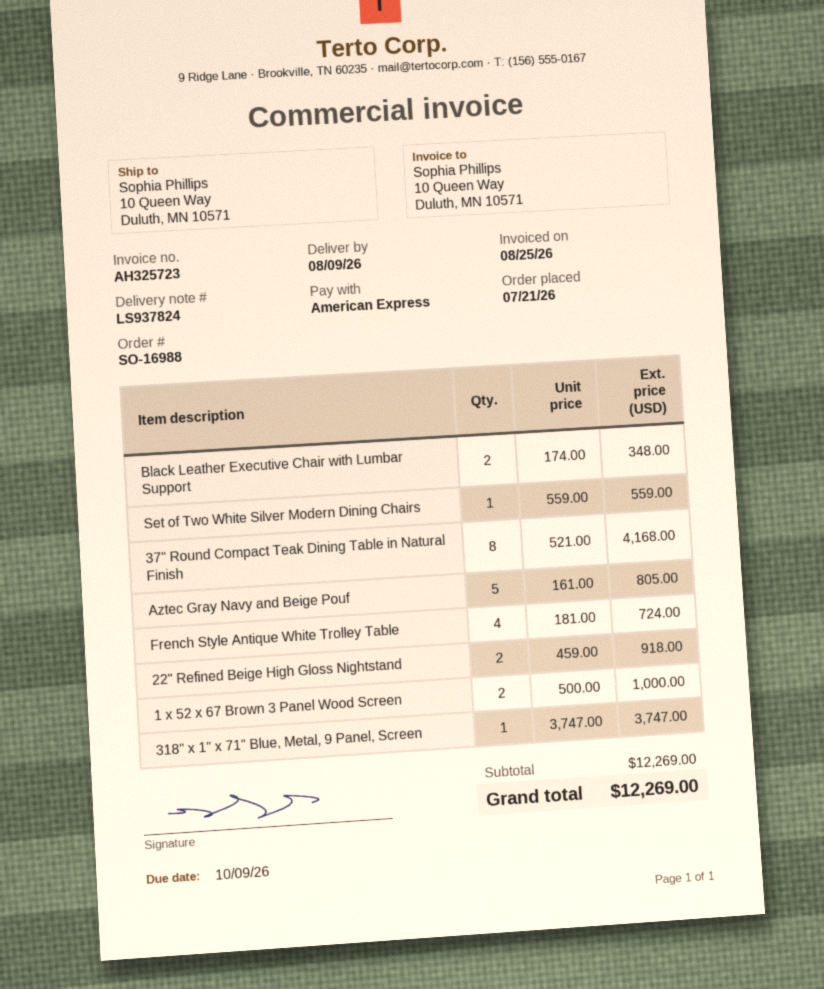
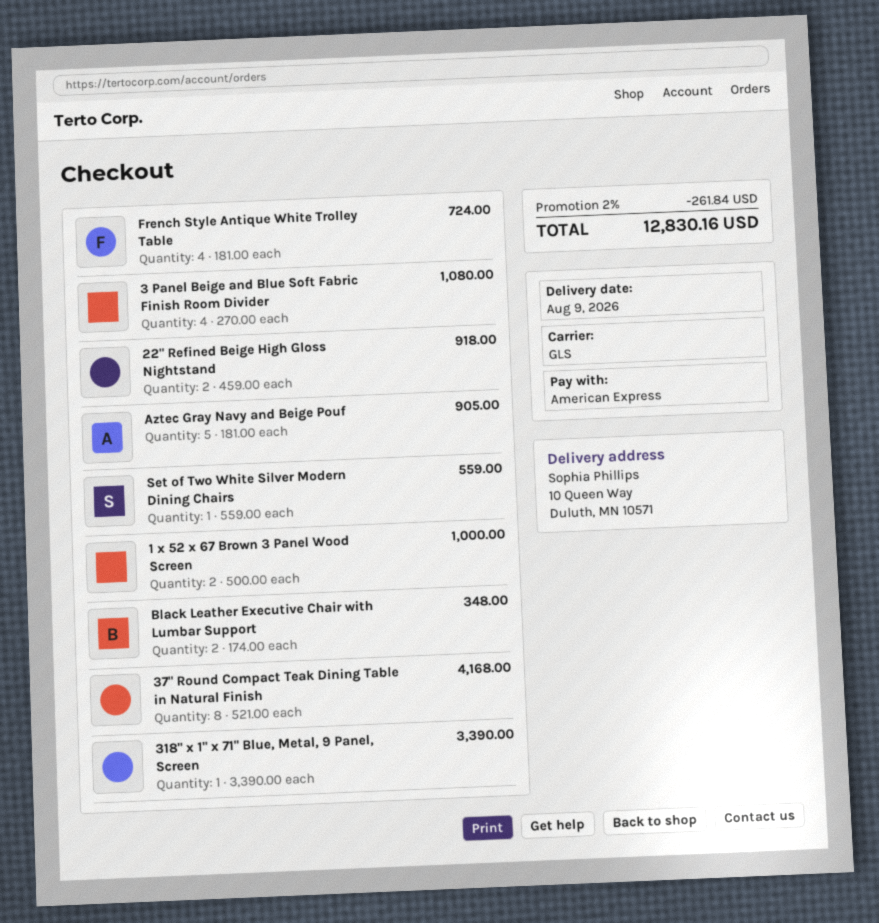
Aztec Gray Navy and Beige Pouf: 5 x 161.00 = 805.00 -> 5 x 181.00 = 905.00
318" x 1" x 71" Blue, Metal, 9 Panel, Screen: 1 x 3747.00 = 3747.00 -> 1 x 3390.00 = 3390.00
3 Panel Beige and Blue Soft Fabric Finish Room Divider: none -> 4 x 270.00 = 1080.00
discount: none -> 2% = 261.84
total: 12269.00 -> 12830.16

